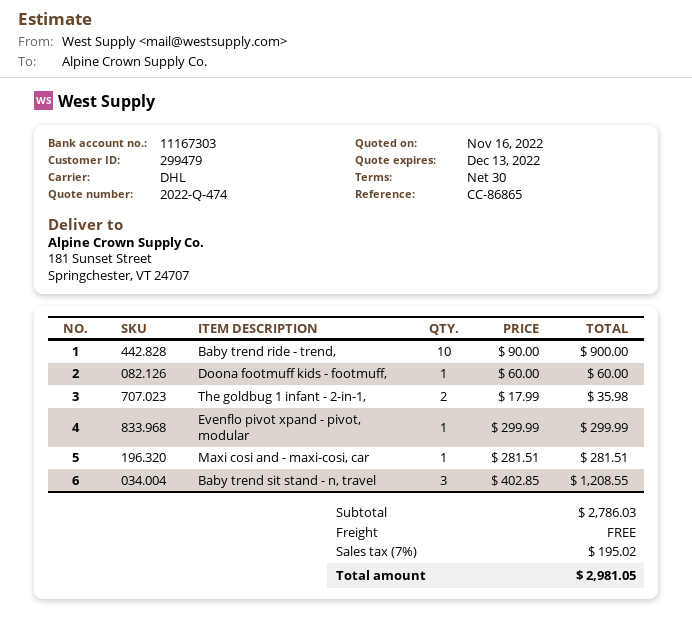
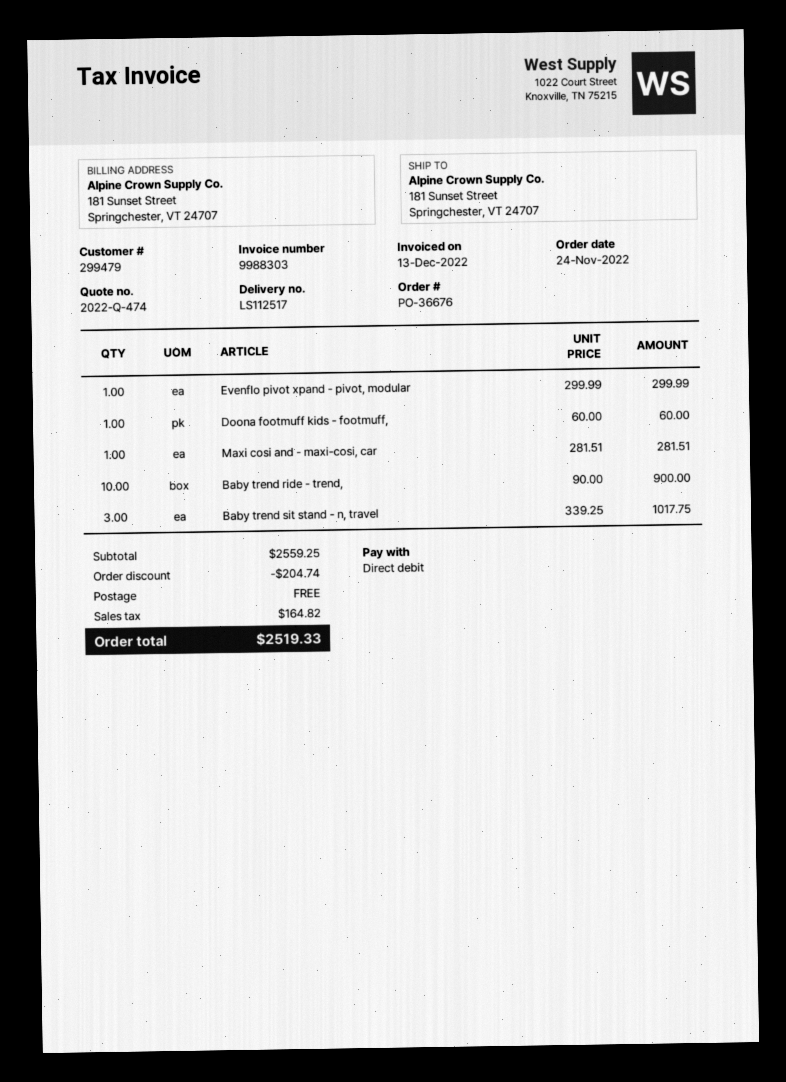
The goldbug 1 infant - 2-in-1,: 2 x 17.99 = 35.98 -> none
Baby trend sit stand - n, travel: 3 x 402.85 = 1208.55 -> 3 x 339.25 = 1017.75
subtotal: 2786.03 -> 2559.25
discount: none -> 204.74
tax: 195.02 -> 164.82
total: 2981.05 -> 2519.33

